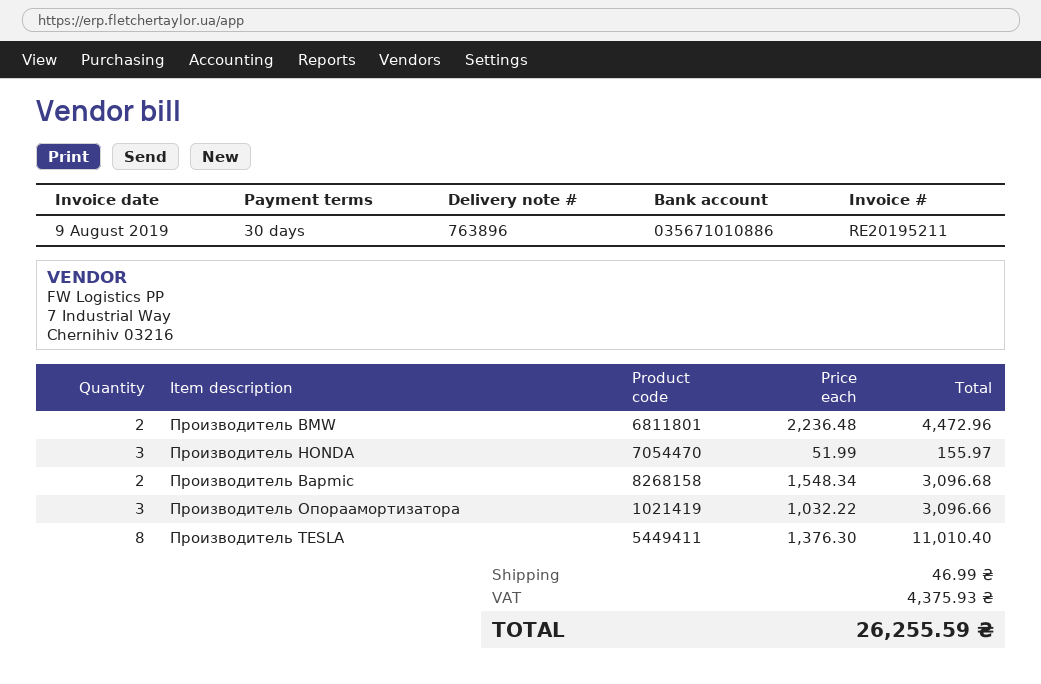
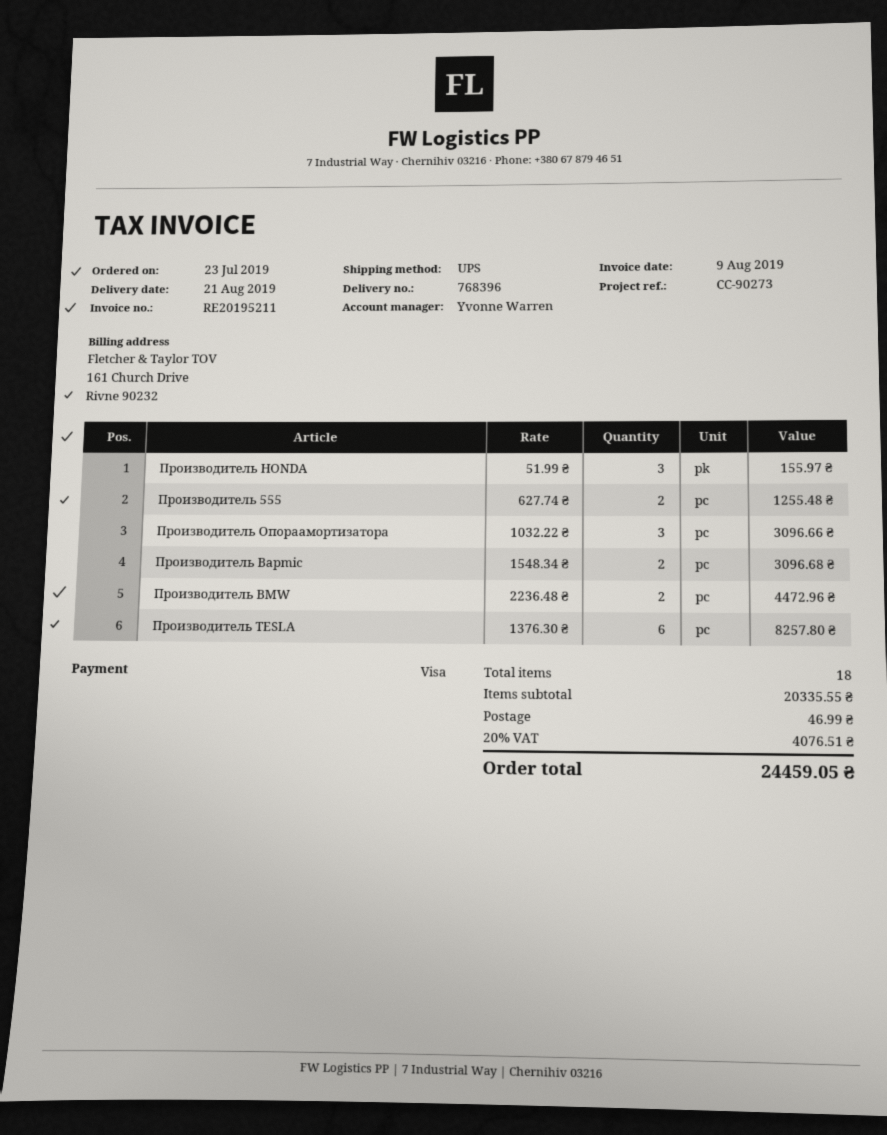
delivery note number: 763896 -> 768396
Производитель TESLA: 8 x 1376.30 = 11010.40 -> 6 x 1376.30 = 8257.80
Производитель 555: none -> 2 x 627.74 = 1255.48
tax: 4375.93 -> 4076.51
total: 26255.59 -> 24459.05

